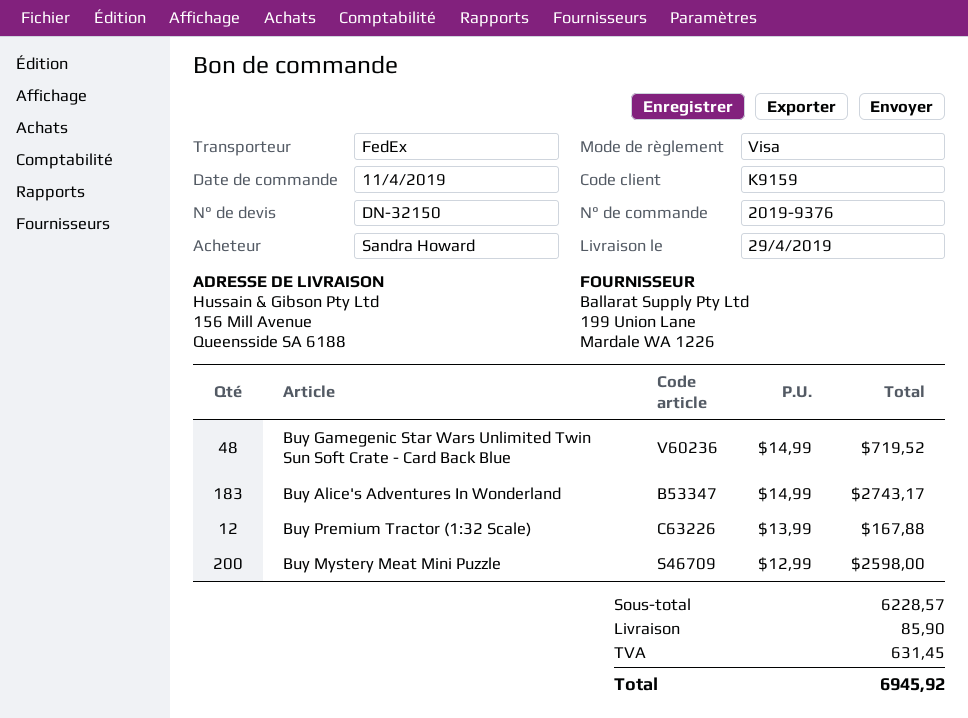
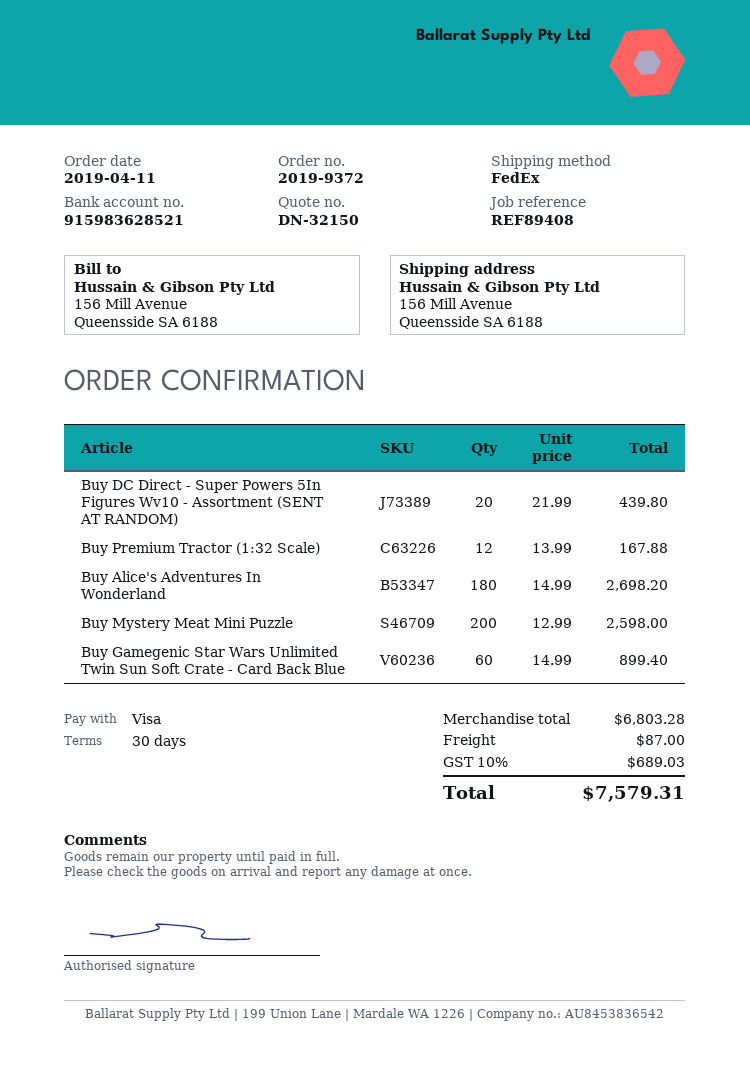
order number: 2019-9376 -> 2019-9372
Buy Gamegenic Star Wars Unlimited Twin Sun Soft Crate - Card Back Blue: 48 x 14.99 = 719.52 -> 60 x 14.99 = 899.40
Buy Alice's Adventures In Wonderland: 183 x 14.99 = 2743.17 -> 180 x 14.99 = 2698.20
Buy DC Direct - Super Powers 5In Figures Wv10 - Assortment (SENT AT RANDOM): none -> 20 x 21.99 = 439.80
subtotal: 6228.57 -> 6803.28
shipping: 85.90 -> 87.00
tax: 631.45 -> 689.03
total: 6945.92 -> 7579.31

